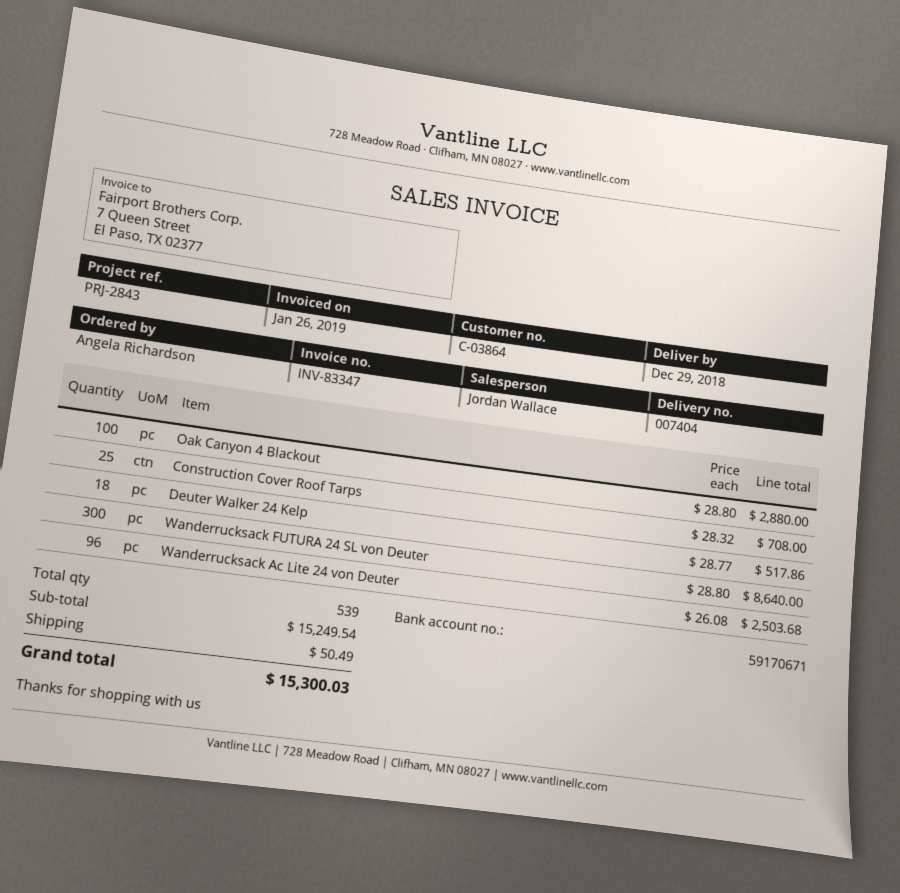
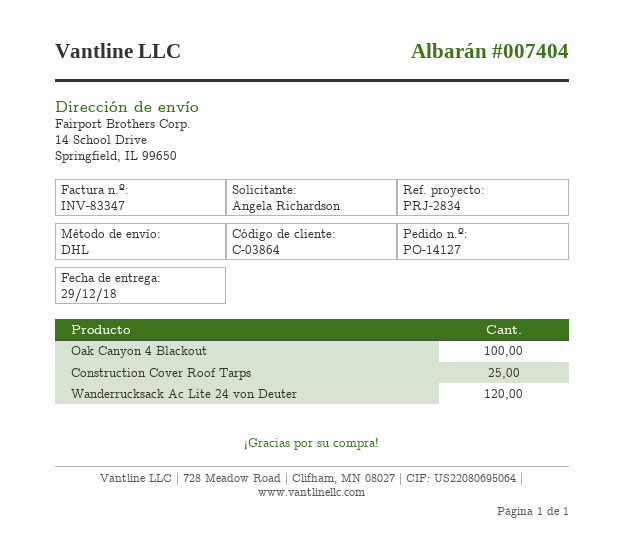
reference: PRJ-2843 -> PRJ-2834
Deuter Walker 24 Kelp: 18 -> none
Wanderrucksack FUTURA 24 SL von Deuter: 300 -> none
Wanderrucksack Ac Lite 24 von Deuter: 96 -> 120

